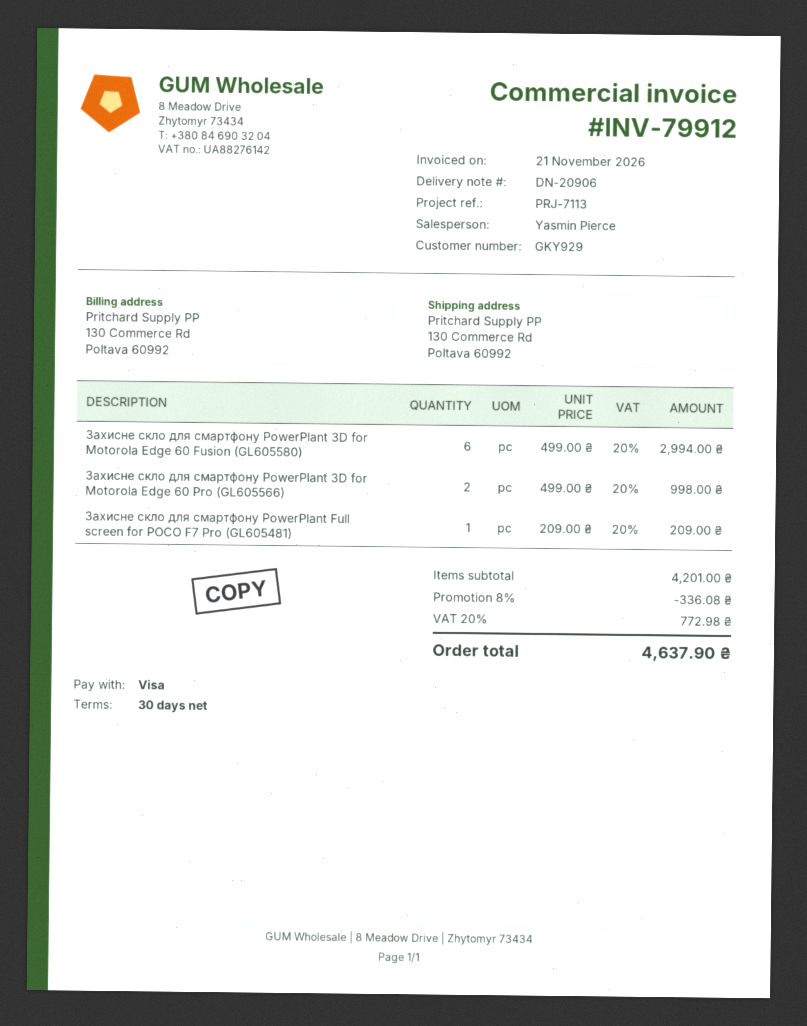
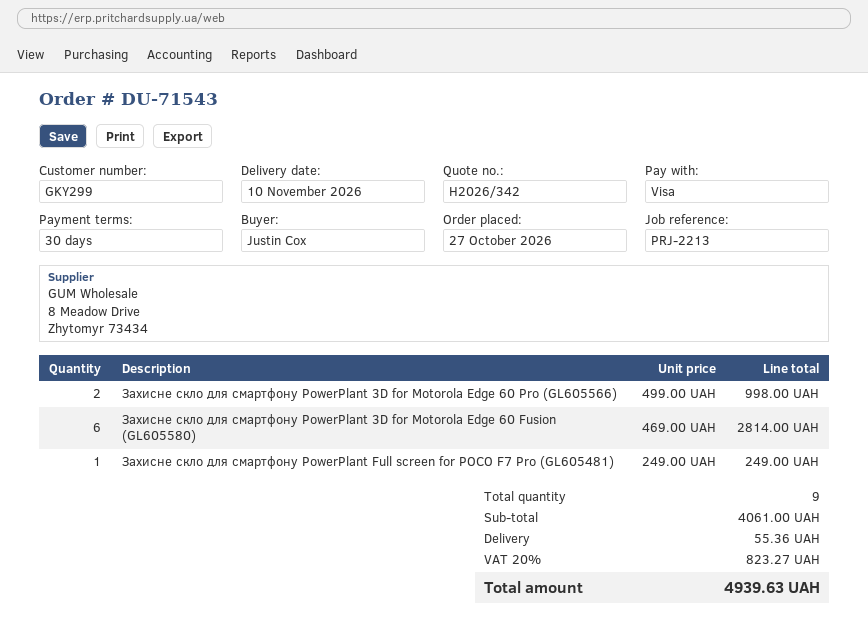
customer number: GKY929 -> GKY299
reference: PRJ-7113 -> PRJ-2213
Захисне скло для смартфону PowerPlant 3D for Motorola Edge 60 Fusion (GL605580): 6 x 499.00 = 2994.00 -> 6 x 469.00 = 2814.00
Захисне скло для смартфону PowerPlant Full screen for POCO F7 Pro (GL605481): 1 x 209.00 = 209.00 -> 1 x 249.00 = 249.00
subtotal: 4201.00 -> 4061.00
discount: 8% = 336.08 -> none
shipping: none -> 55.36
tax: 20% = 772.98 -> 20% = 823.27
total: 4637.90 -> 4939.63

